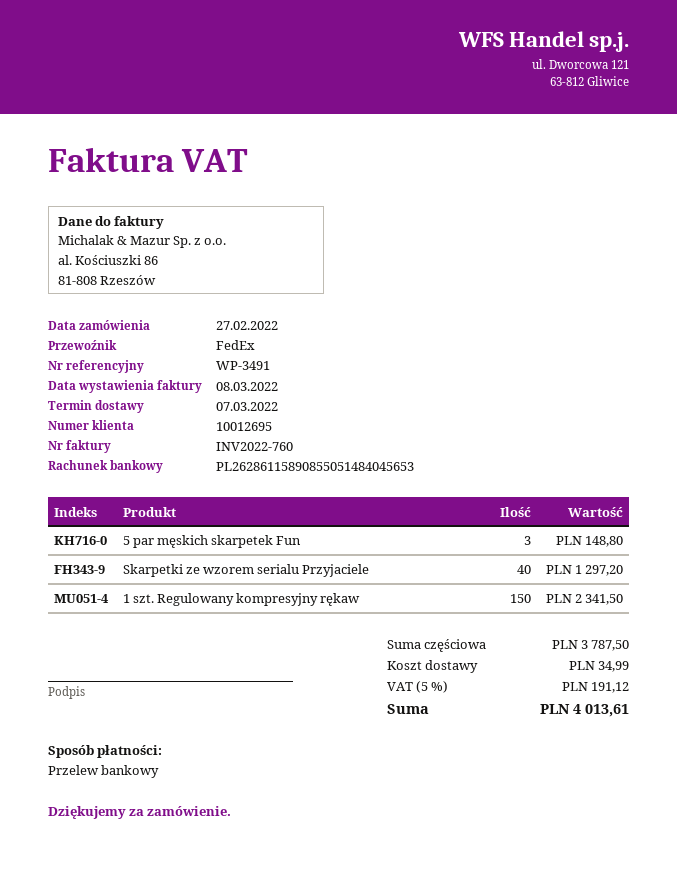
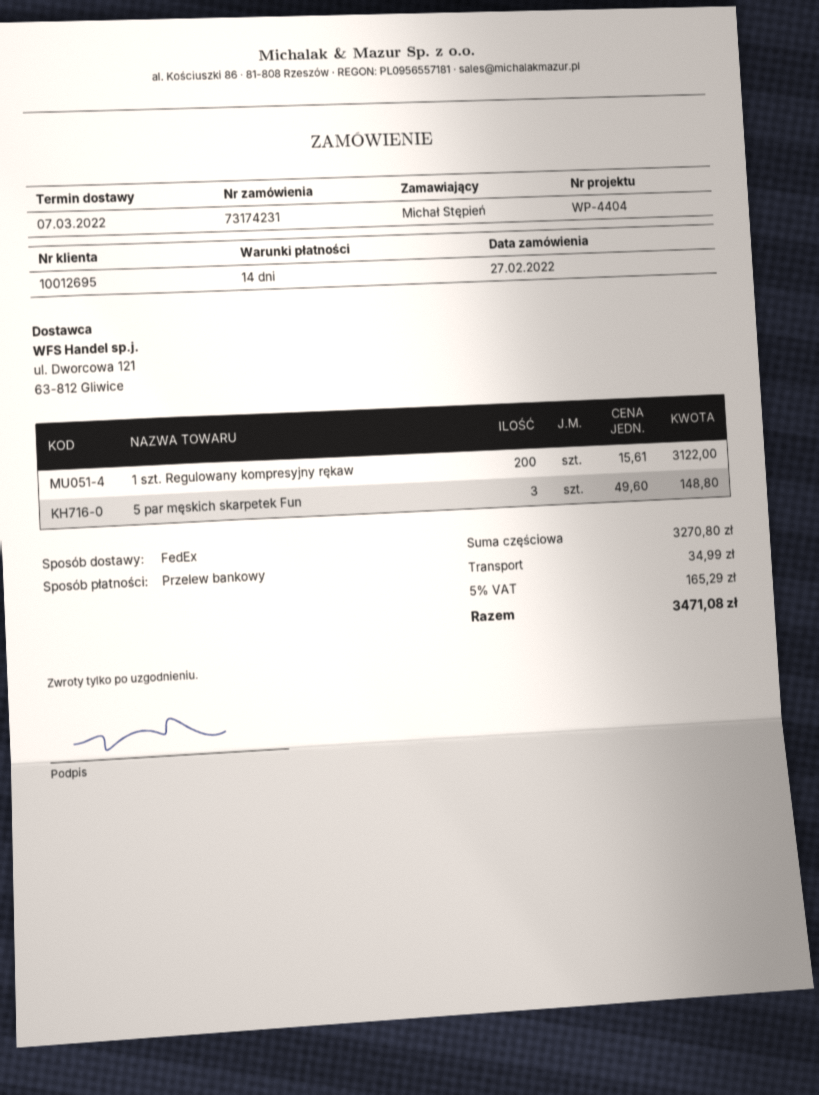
reference: WP-3491 -> WP-4404
Skarpetki ze wzorem serialu Przyjaciele: 40 for 1297.20 -> none
1 szt. Regulowany kompresyjny rękaw: 150 for 2341.50 -> 200 for 3122.00
subtotal: 3787.50 -> 3270.80
tax: 5% = 191.12 -> 5% = 165.29
total: 4013.61 -> 3471.08

